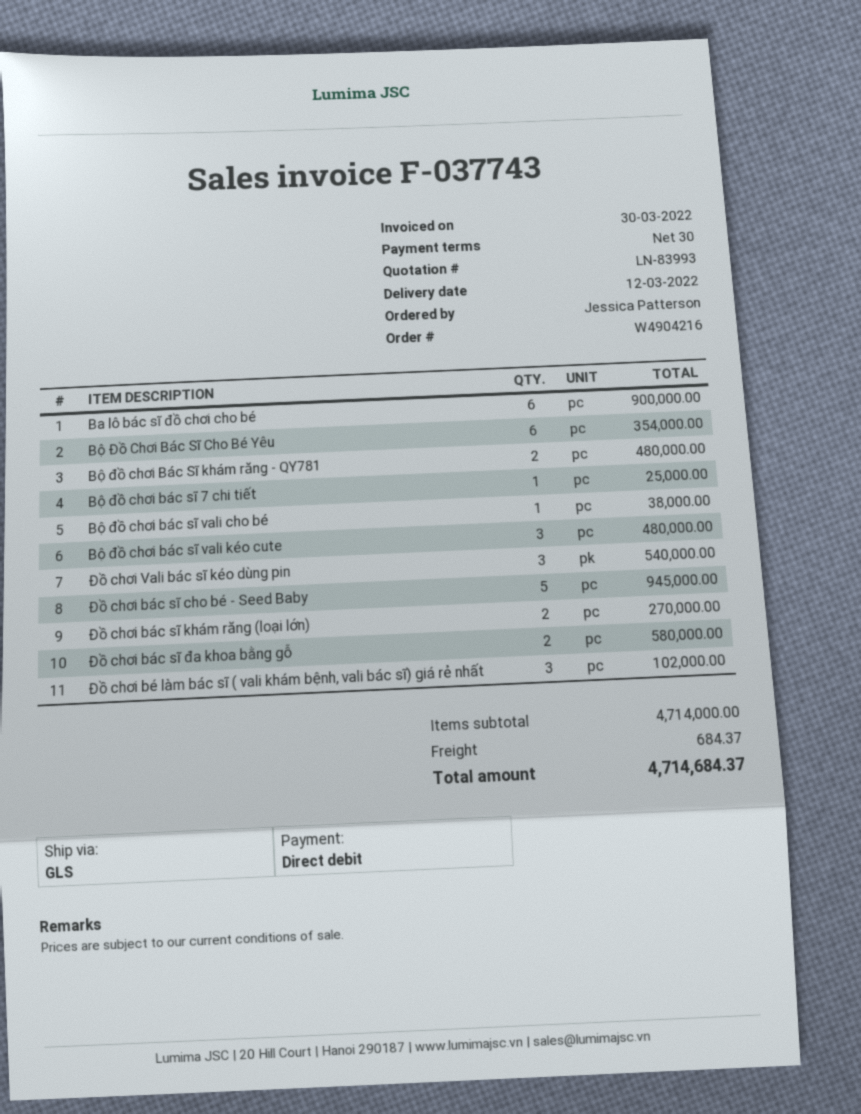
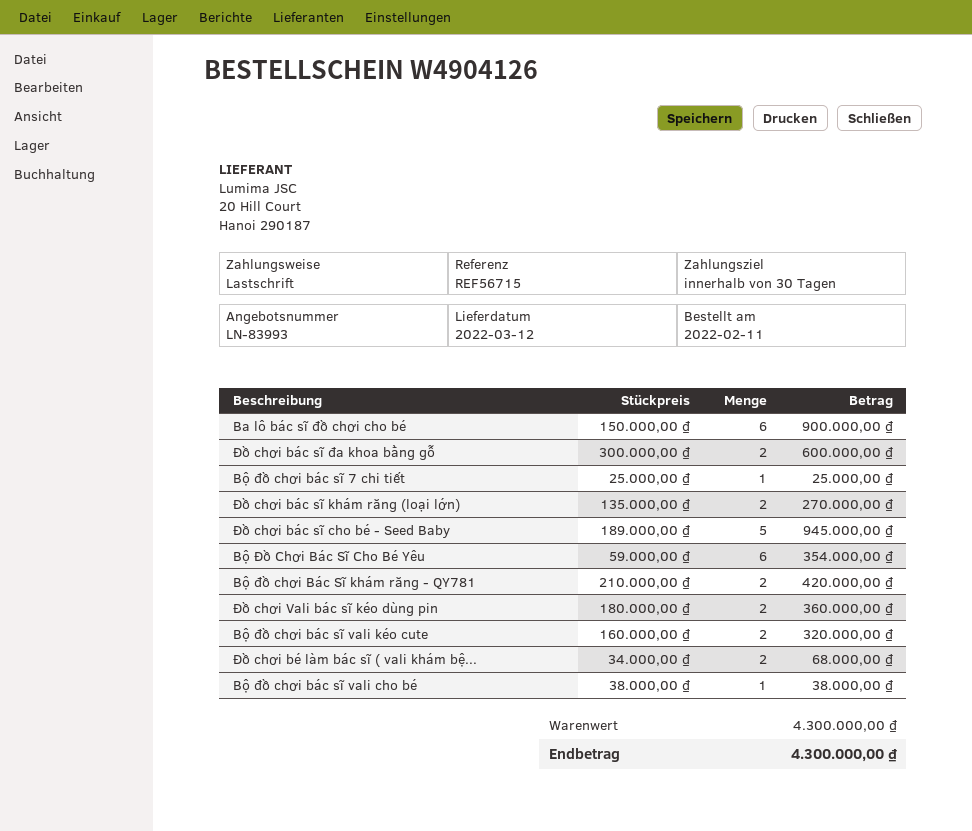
order number: W4904216 -> W4904126
Bộ đồ chơi Bác Sĩ khám răng - QY781: 2 for 480000.00 -> 2 for 420000.00
Bộ đồ chơi bác sĩ vali kéo cute: 3 for 480000.00 -> 2 for 320000.00
Đồ chơi Vali bác sĩ kéo dùng pin: 3 for 540000.00 -> 2 for 360000.00
Đồ chơi bác sĩ đa khoa bằng gỗ: 2 for 580000.00 -> 2 for 600000.00
Đồ chơi bé làm bác sĩ ( vali khám bệnh, vali bác sĩ) giá rẻ nhất: 3 for 102000.00 -> 2 for 68000.00
subtotal: 4714000.00 -> 4300000.00
shipping: 684.37 -> none
total: 4714684.37 -> 4300000.00

